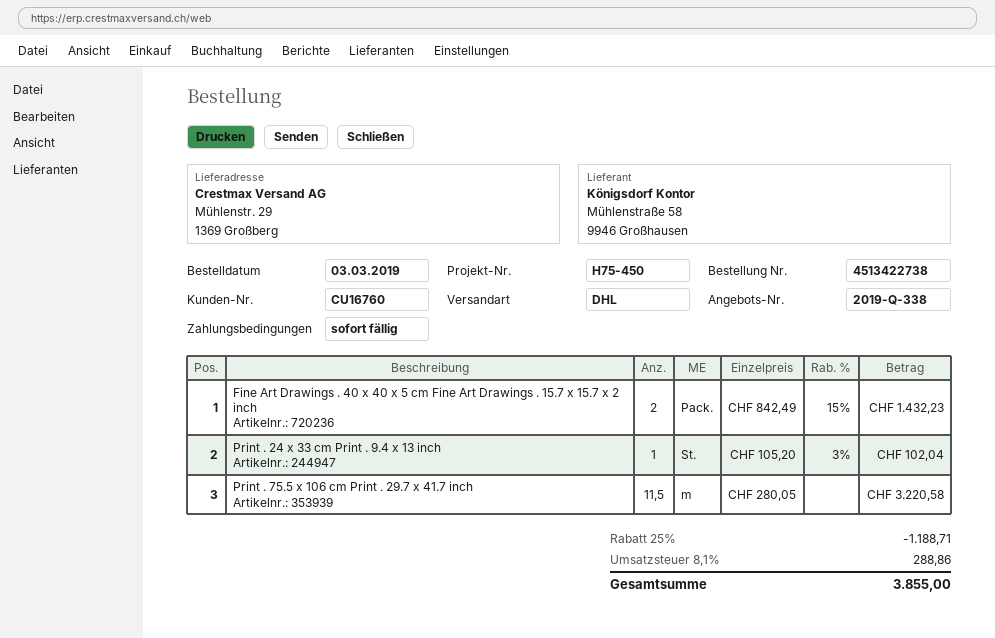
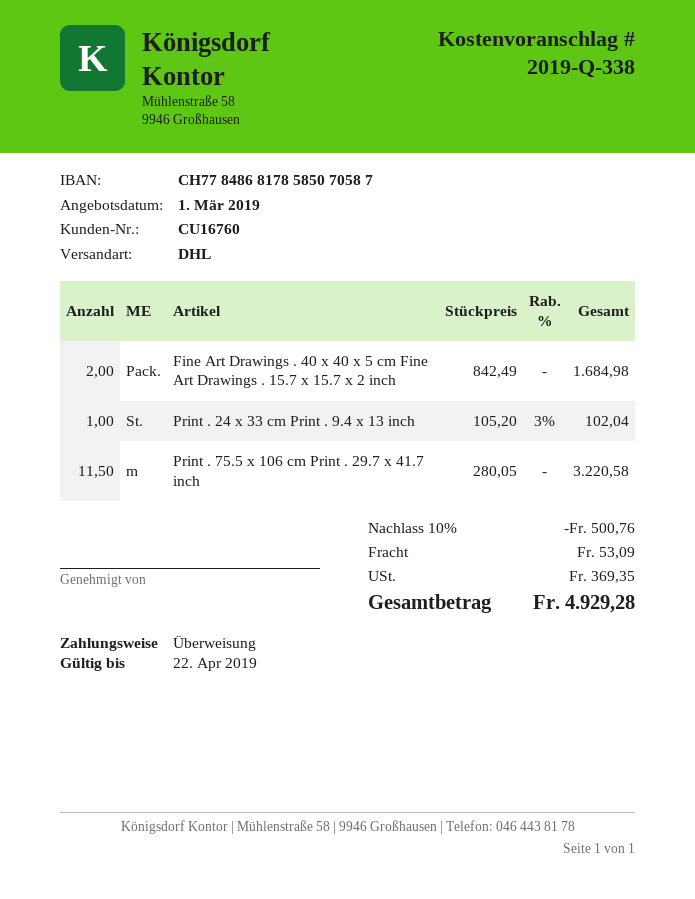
Fine Art Drawings . 40 x 40 x 5 cm Fine Art Drawings . 15.7 x 15.7 x 2 inch: 2 x 842.49 - 15% = 1432.23 -> 2 x 842.49 = 1684.98
discount: 25% = 1188.71 -> 10% = 500.76
shipping: none -> 53.09
tax: 288.86 -> 369.35
total: 3855.00 -> 4929.28

